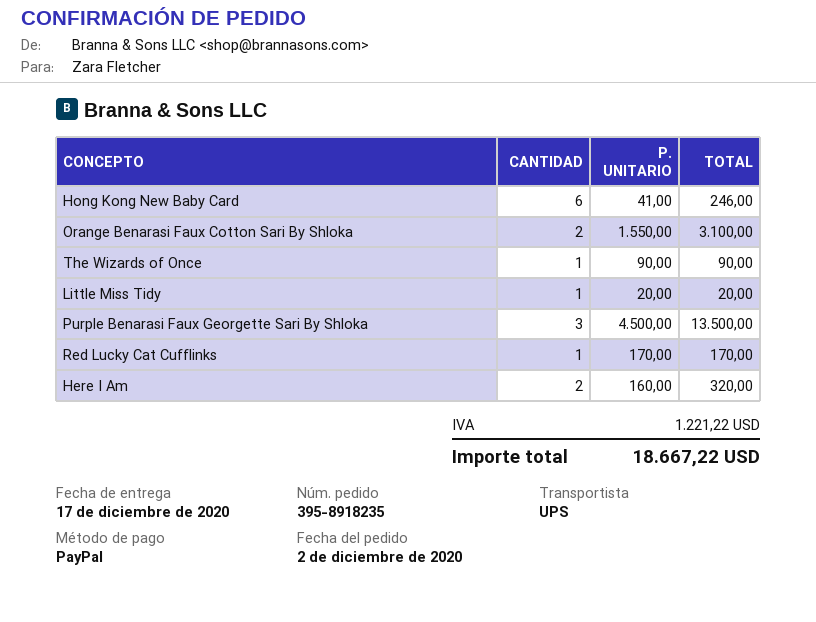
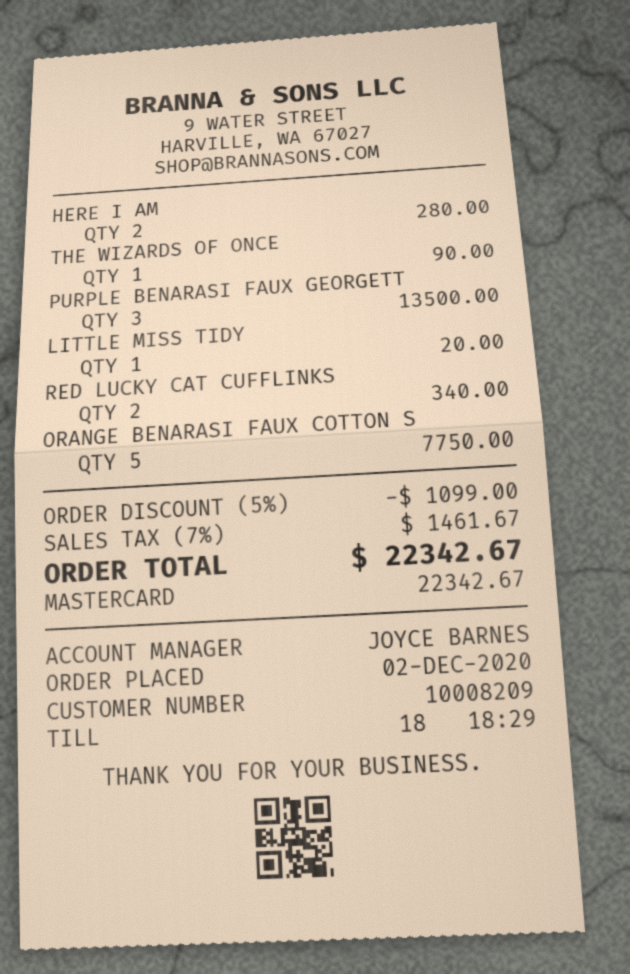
payment method: PayPal -> Mastercard
Hong Kong New Baby Card: 6 for 246.00 -> none
Orange Benarasi Faux Cotton Sari By Shloka: 2 for 3100.00 -> 5 for 7750.00
Red Lucky Cat Cufflinks: 1 for 170.00 -> 2 for 340.00
Here I Am: 2 for 320.00 -> 2 for 280.00
discount: none -> 5% = 1099.00
tax: 1221.22 -> 1461.67
total: 18667.22 -> 22342.67

